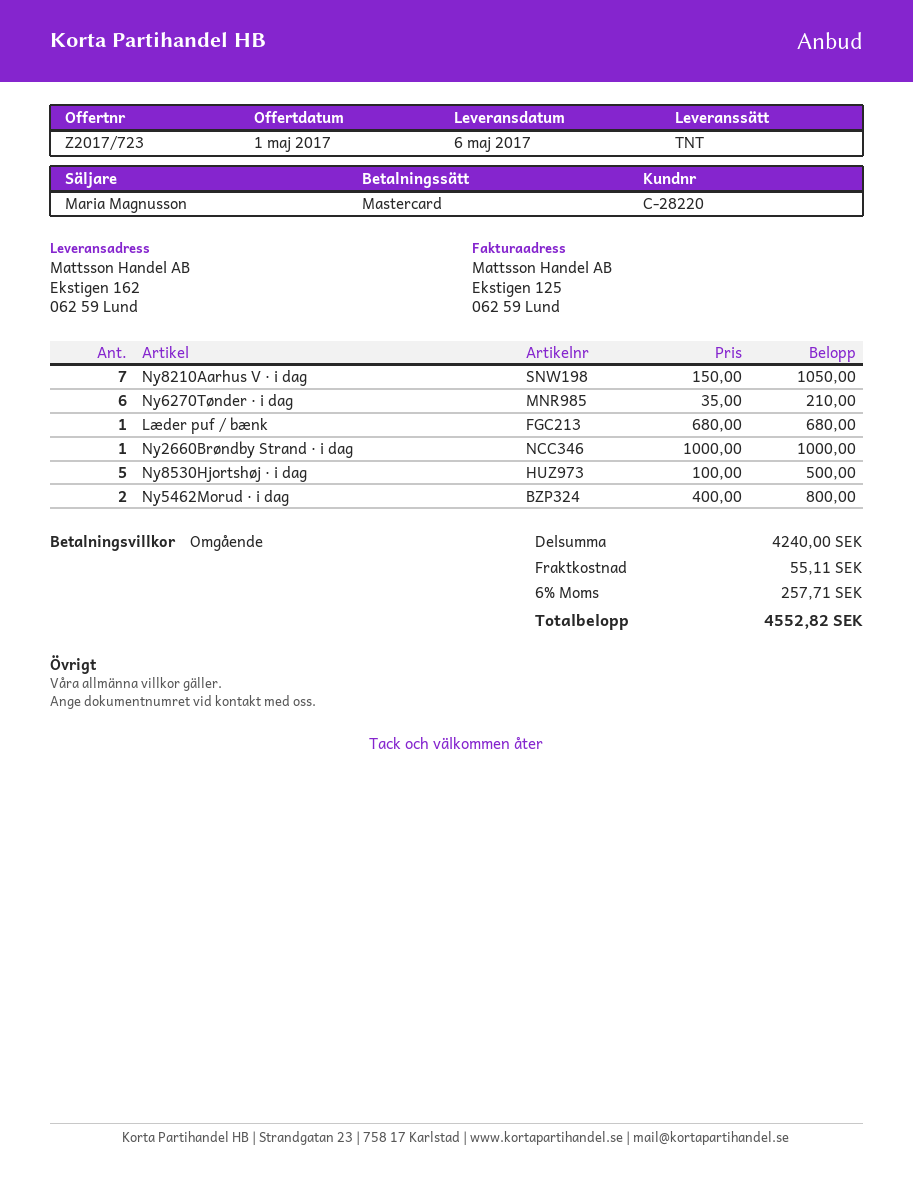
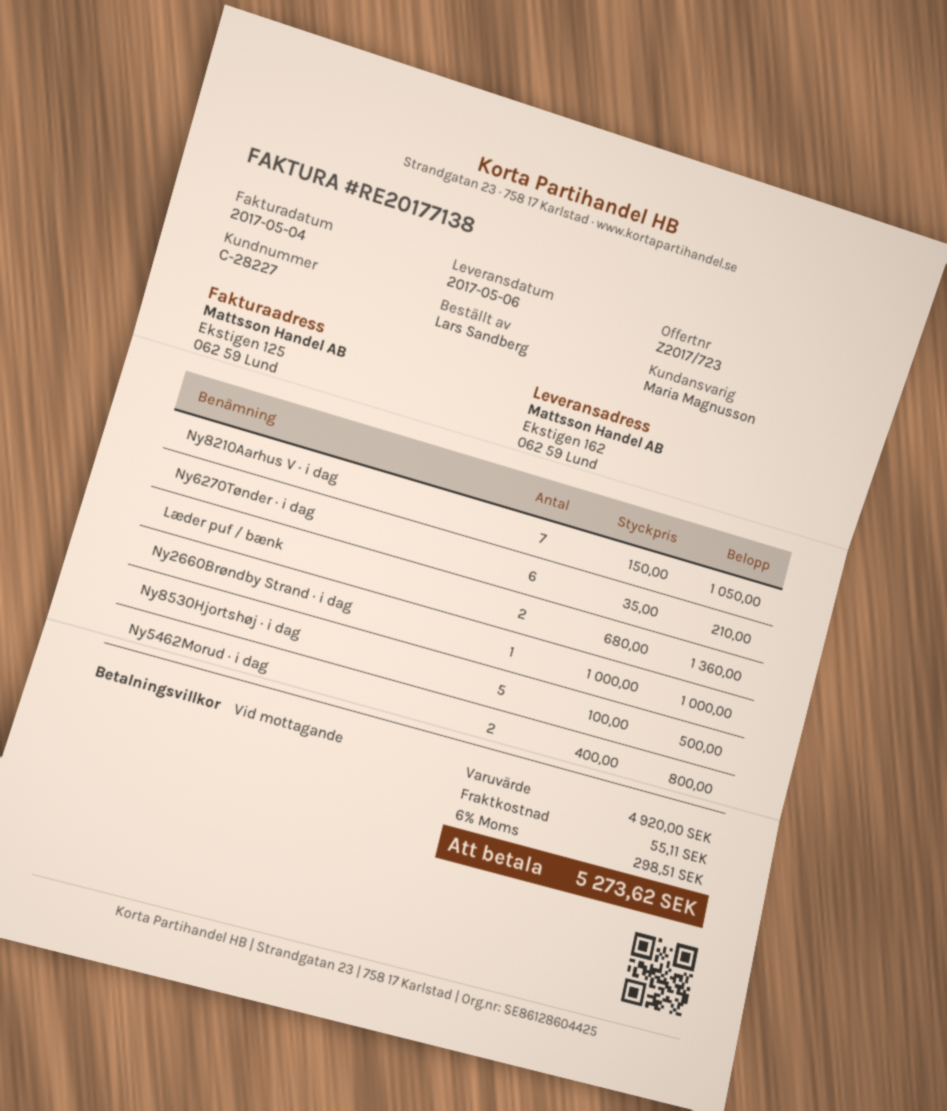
customer number: C-28220 -> C-28227
Læder puf / bænk: 1 x 680.00 = 680.00 -> 2 x 680.00 = 1360.00
subtotal: 4240.00 -> 4920.00
tax: 6% = 257.71 -> 6% = 298.51
total: 4552.82 -> 5273.62

